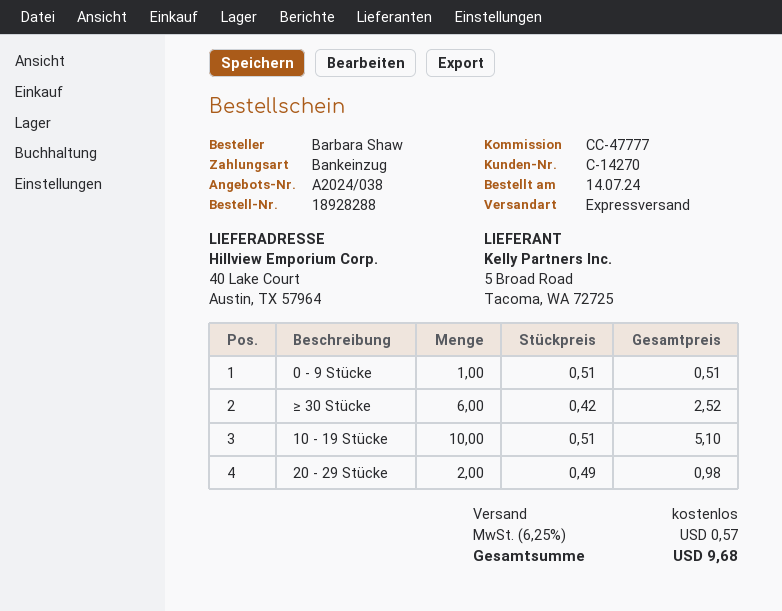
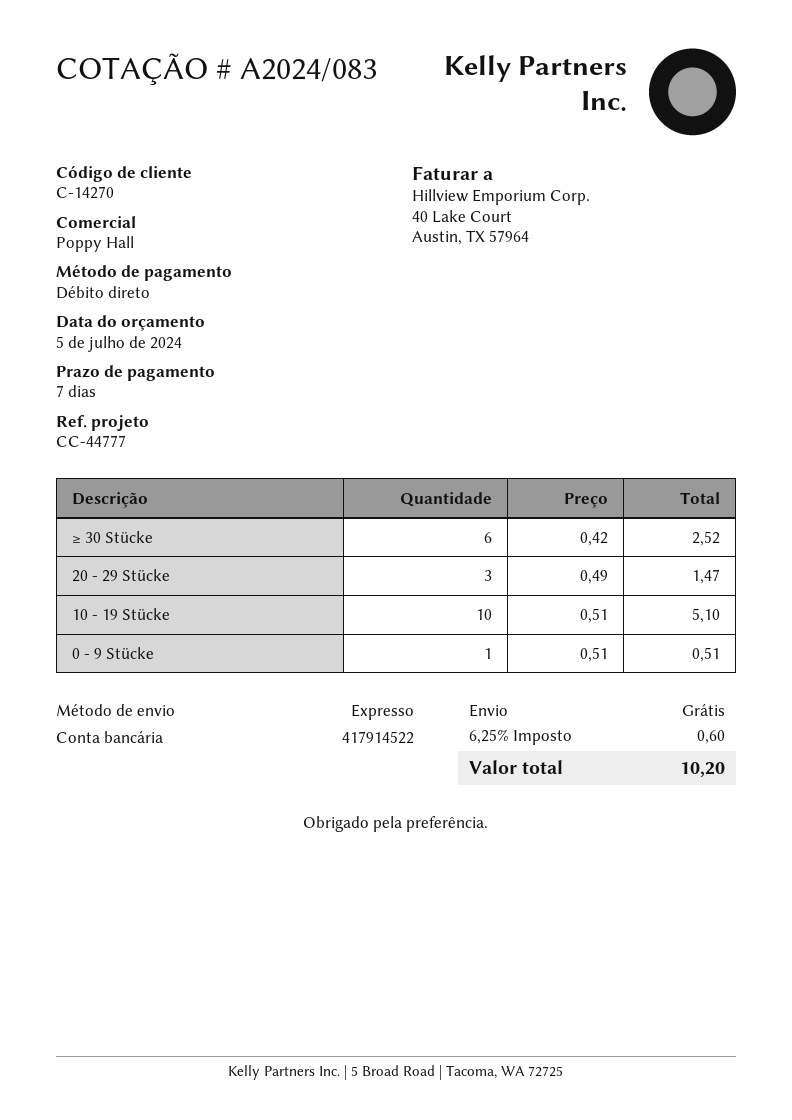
quote number: A2024/038 -> A2024/083
reference: CC-47777 -> CC-44777
20 - 29 Stücke: 2 x 0.49 = 0.98 -> 3 x 0.49 = 1.47
tax: 6.25% = 0.57 -> 6.25% = 0.60
total: 9.68 -> 10.20

